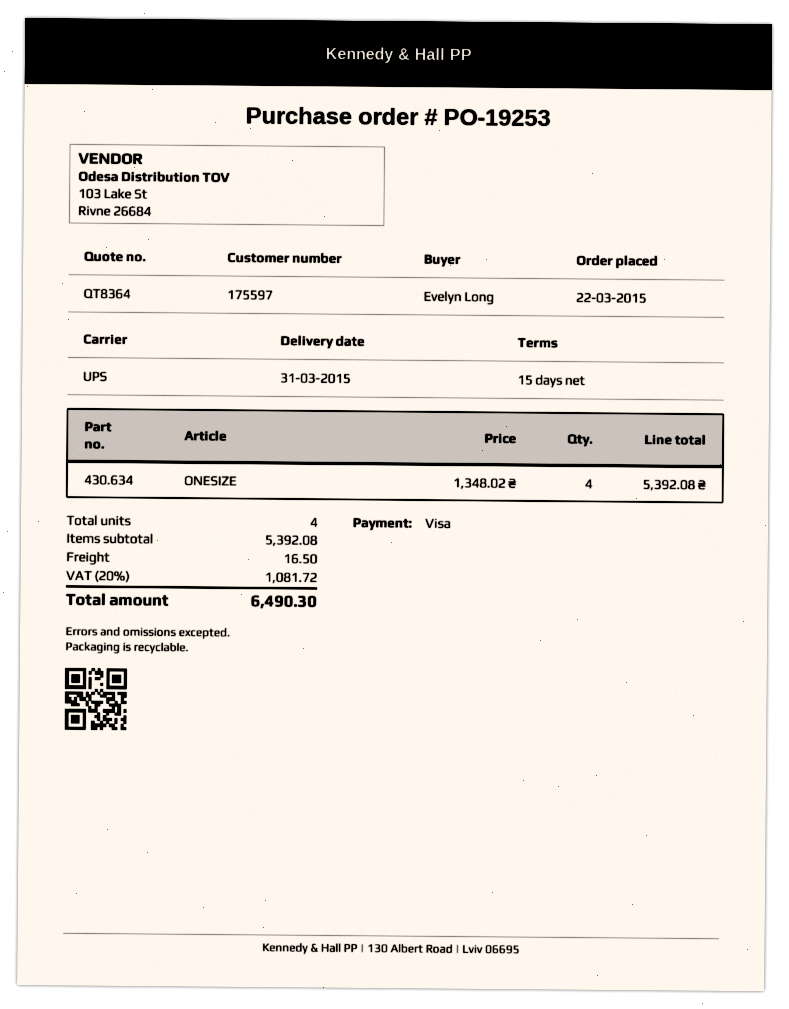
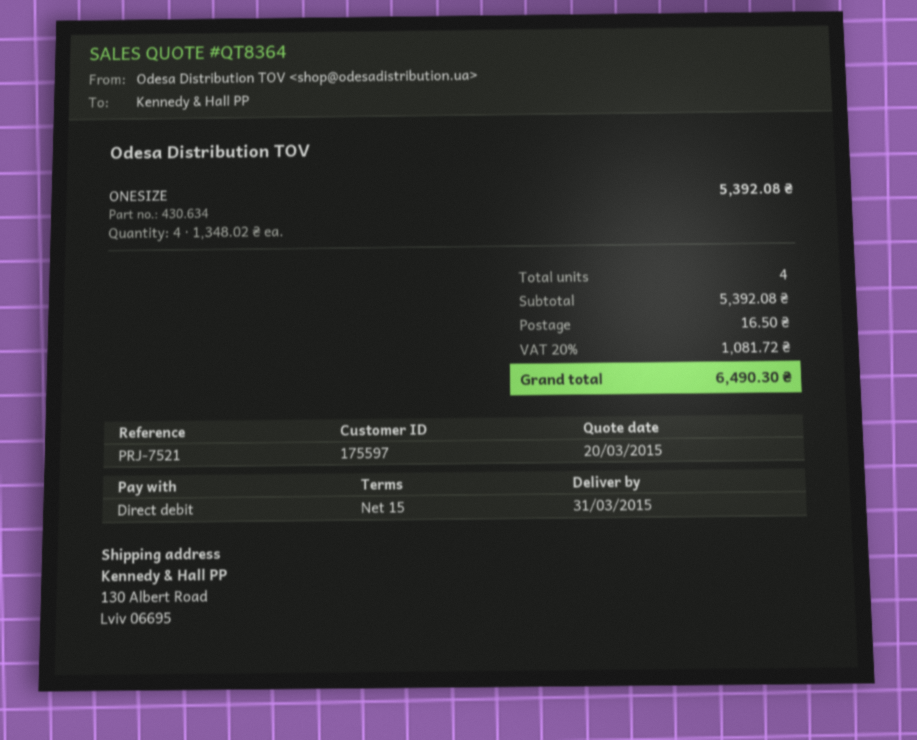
payment method: Visa -> direct debit

